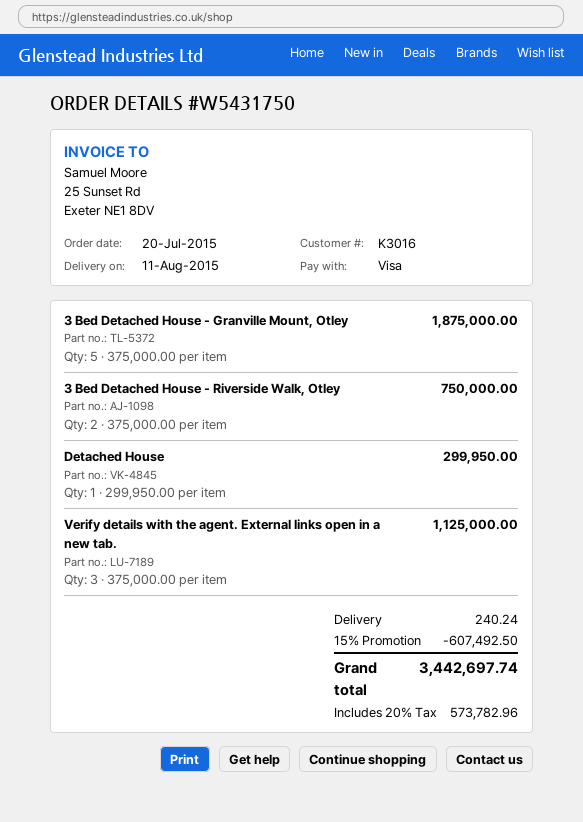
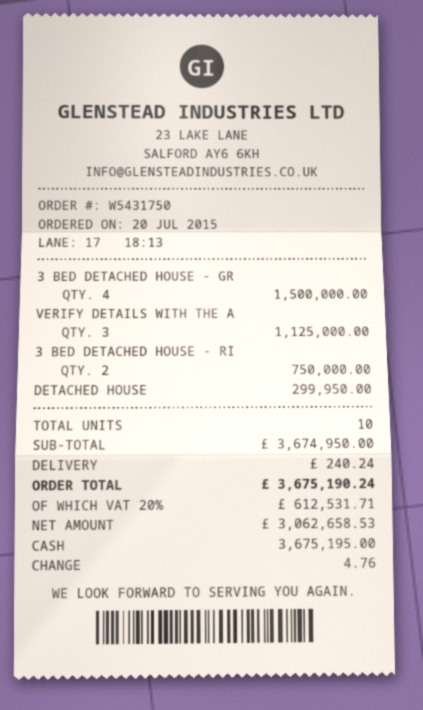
payment method: Visa -> cash
3 Bed Detached House - Granville Mount, Otley: 5 for 1875000.00 -> 4 for 1500000.00
discount: 15% = 607492.50 -> none
tax: 20% = 573782.96 -> 20% = 612531.71
total: 3442697.74 -> 3675190.24

